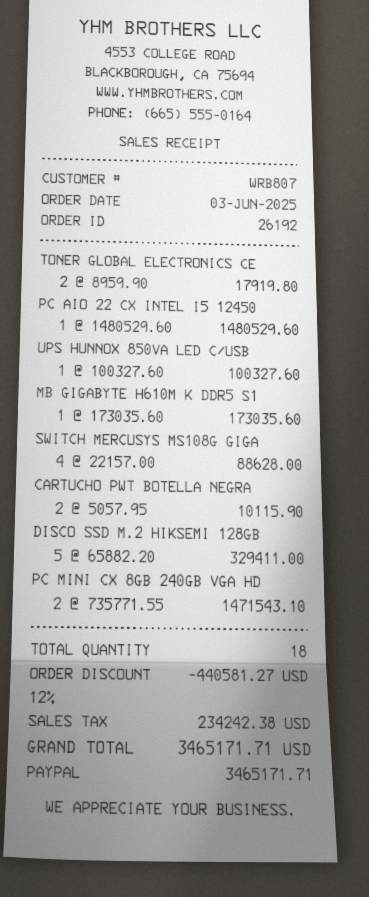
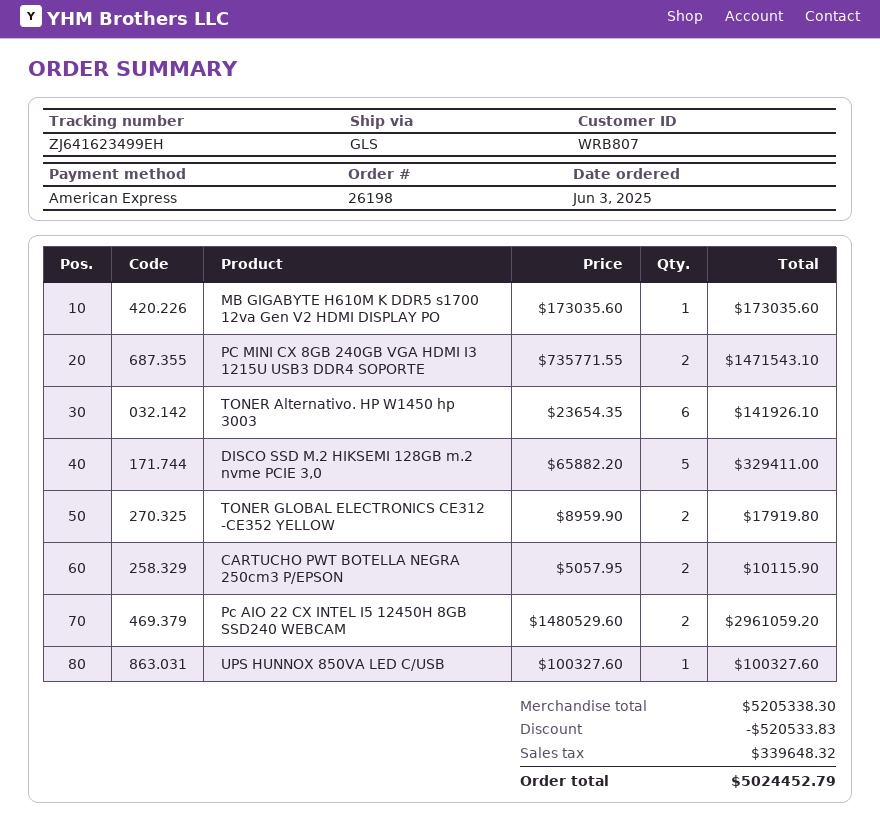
order number: 26192 -> 26198
payment method: PayPal -> American Express
PC AIO 22 CX INTEL I5 12450: 1 x 1480529.60 = 1480529.60 -> 2 x 1480529.60 = 2961059.20
SWITCH MERCUSYS MS108G GIGA: 4 x 22157.00 = 88628.00 -> none
TONER Alternativo. HP W1450 hp 3003: none -> 6 x 23654.35 = 141926.10
discount: 440581.27 -> 520533.83
tax: 234242.38 -> 339648.32
total: 3465171.71 -> 5024452.79

